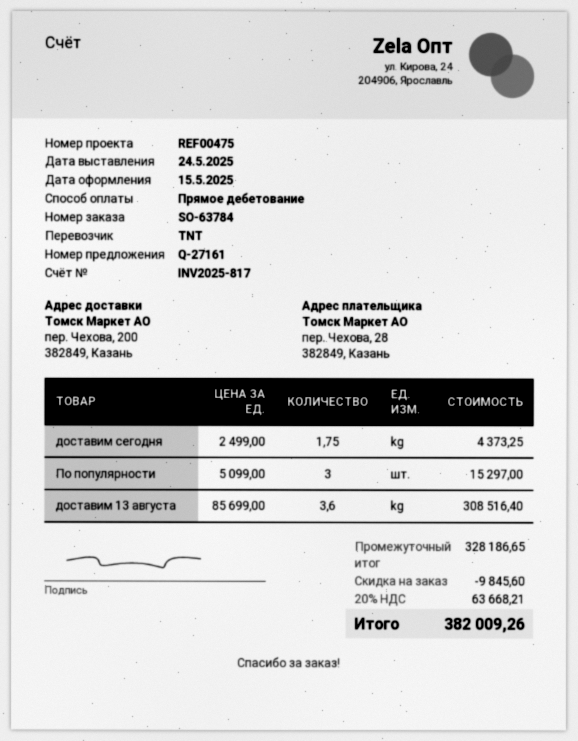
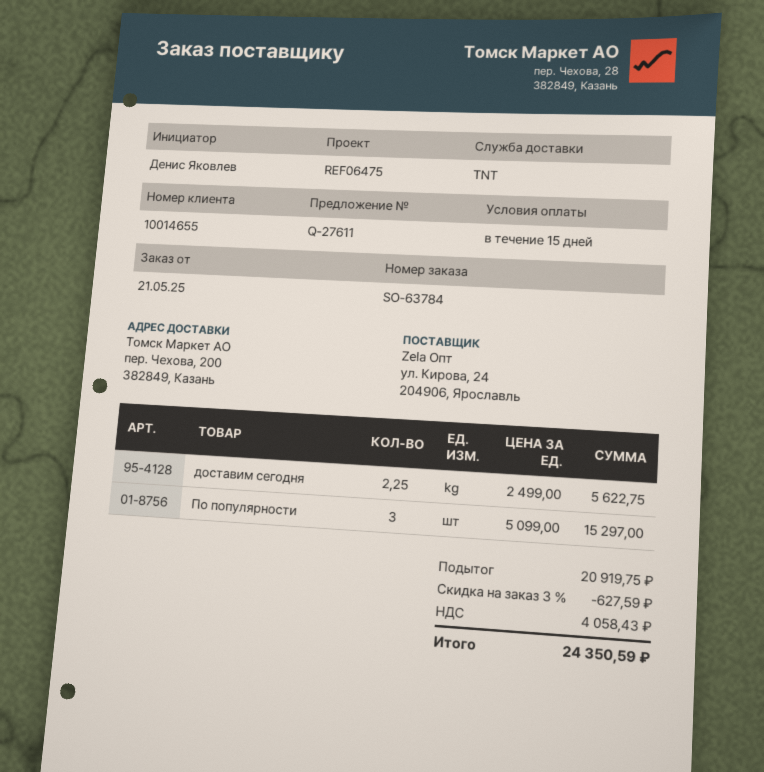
quote number: Q-27161 -> Q-27611
order date: 2025-05-15 -> 2025-05-21
reference: REF00475 -> REF06475
доставим сегодня: 1.75 x 2499.00 = 4373.25 -> 2.25 x 2499.00 = 5622.75
доставим 13 августа: 3.6 x 85699.00 = 308516.40 -> none
subtotal: 328186.65 -> 20919.75
discount: 9845.60 -> 627.59
tax: 63668.21 -> 4058.43
total: 382009.26 -> 24350.59

